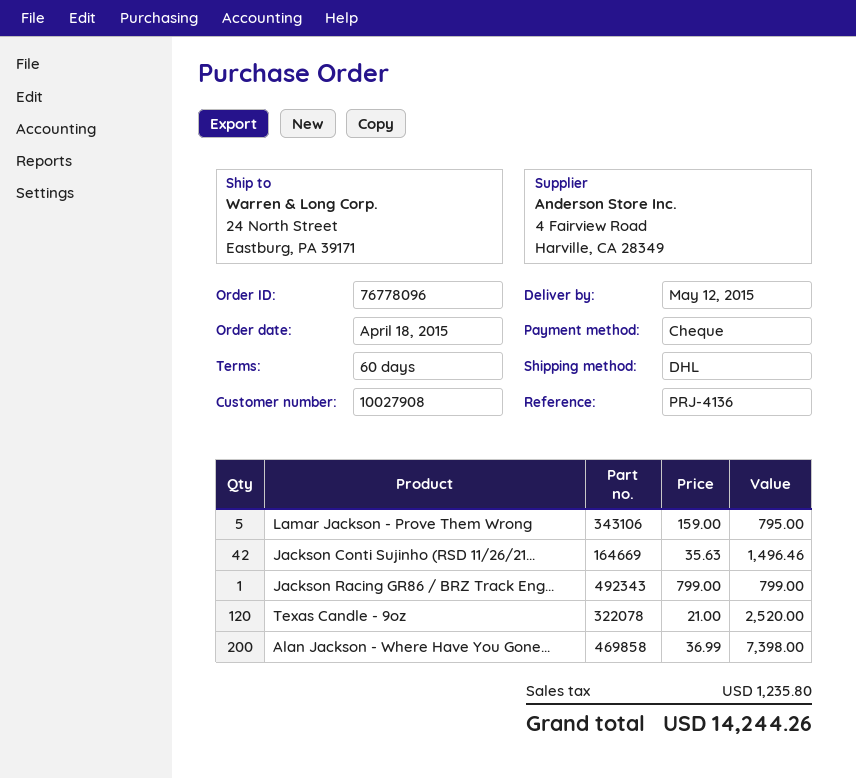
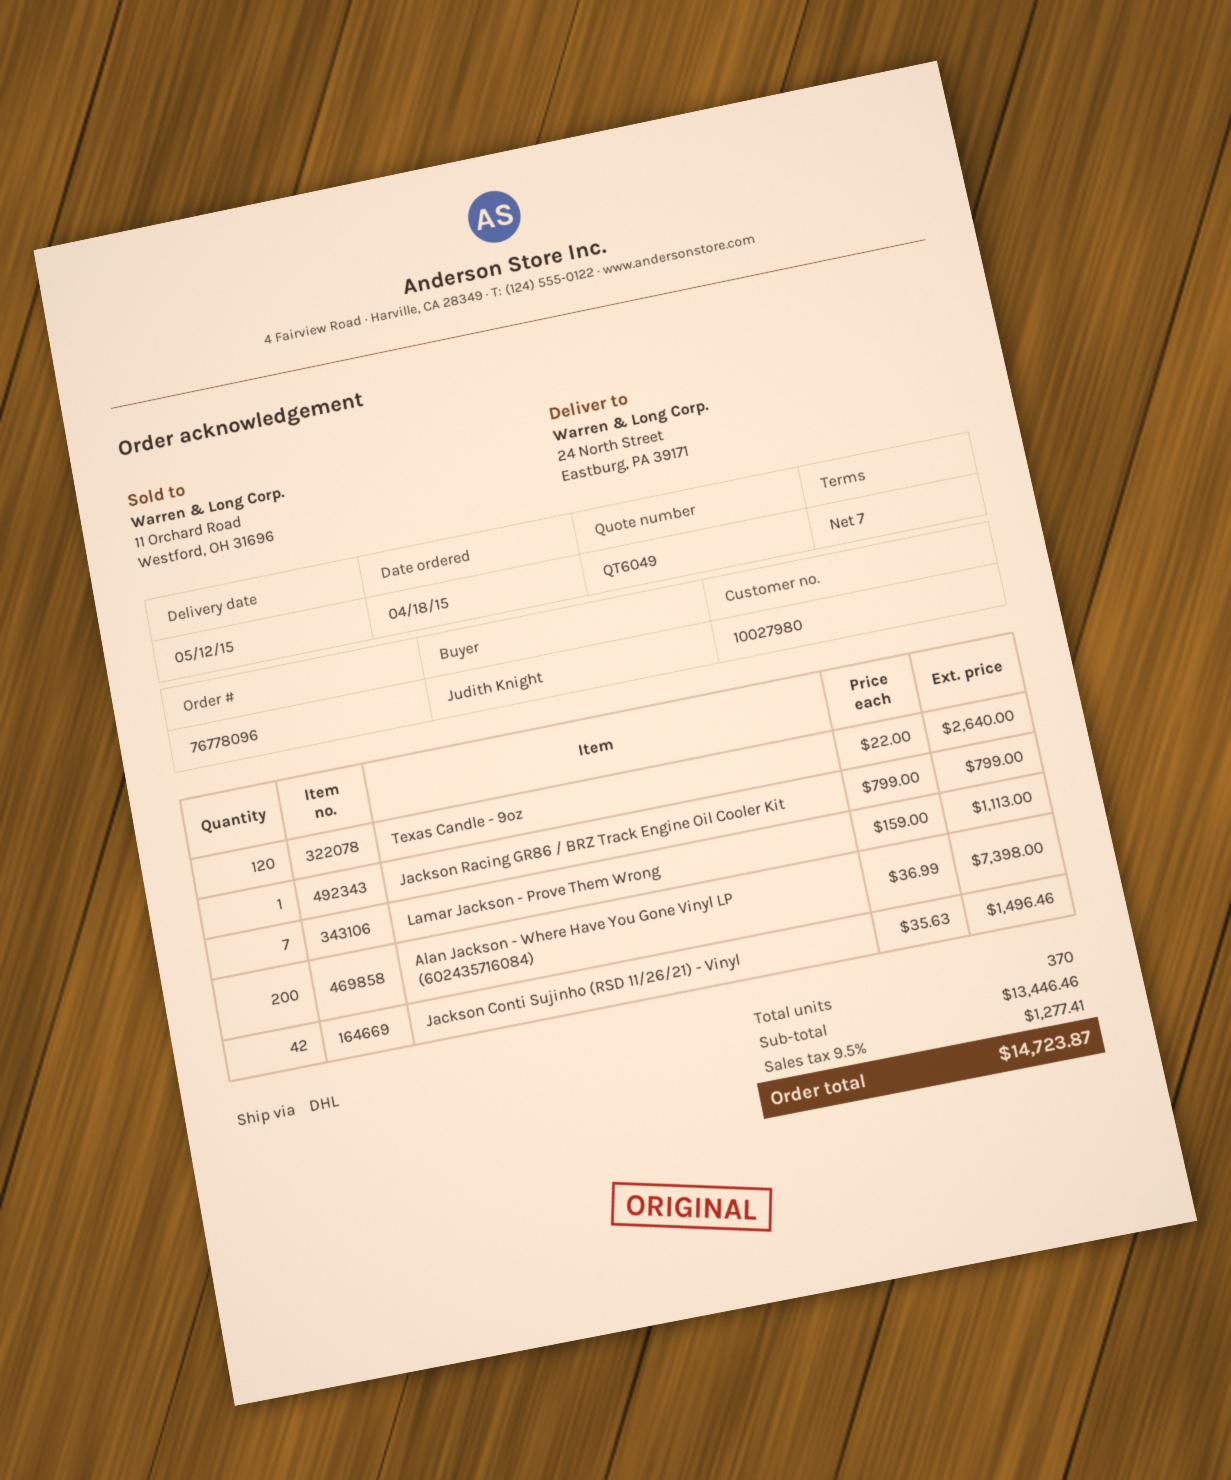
payment terms: 60 days -> 7 days
customer number: 10027908 -> 10027980
Lamar Jackson - Prove Them Wrong: 5 x 159.00 = 795.00 -> 7 x 159.00 = 1113.00
Texas Candle - 9oz: 120 x 21.00 = 2520.00 -> 120 x 22.00 = 2640.00
tax: 1235.80 -> 1277.41
total: 14244.26 -> 14723.87

